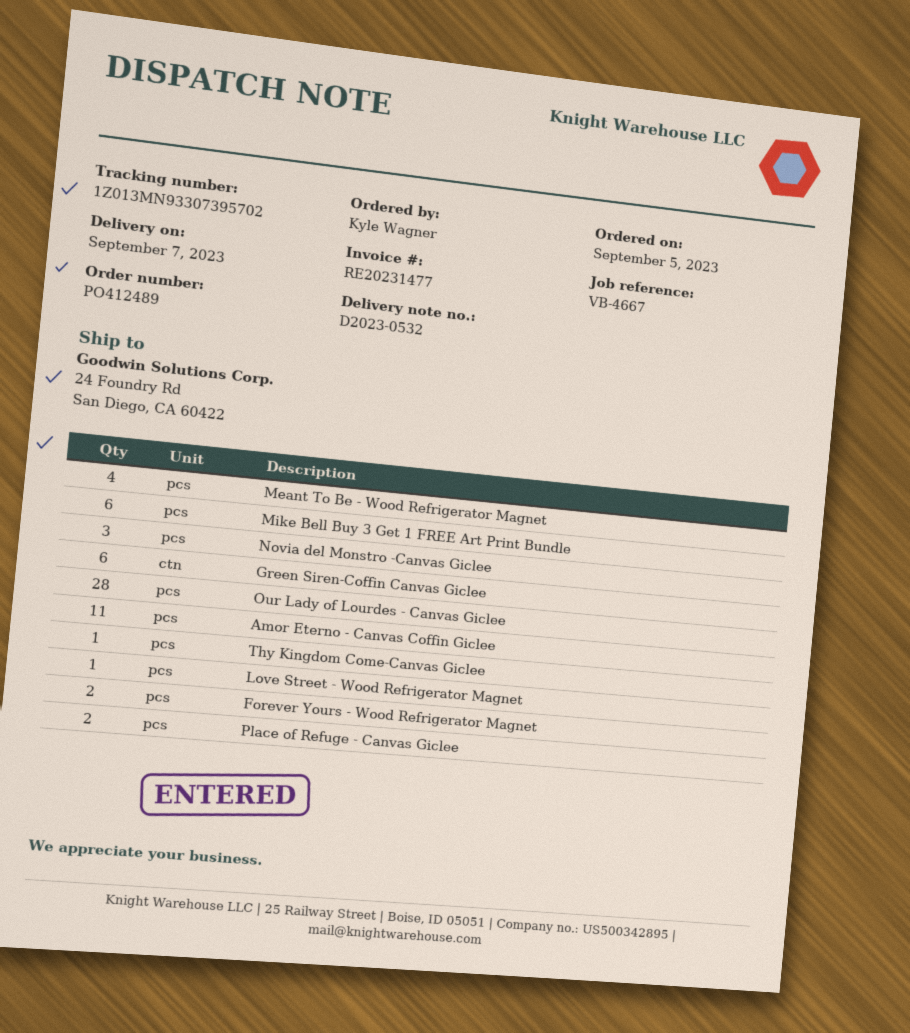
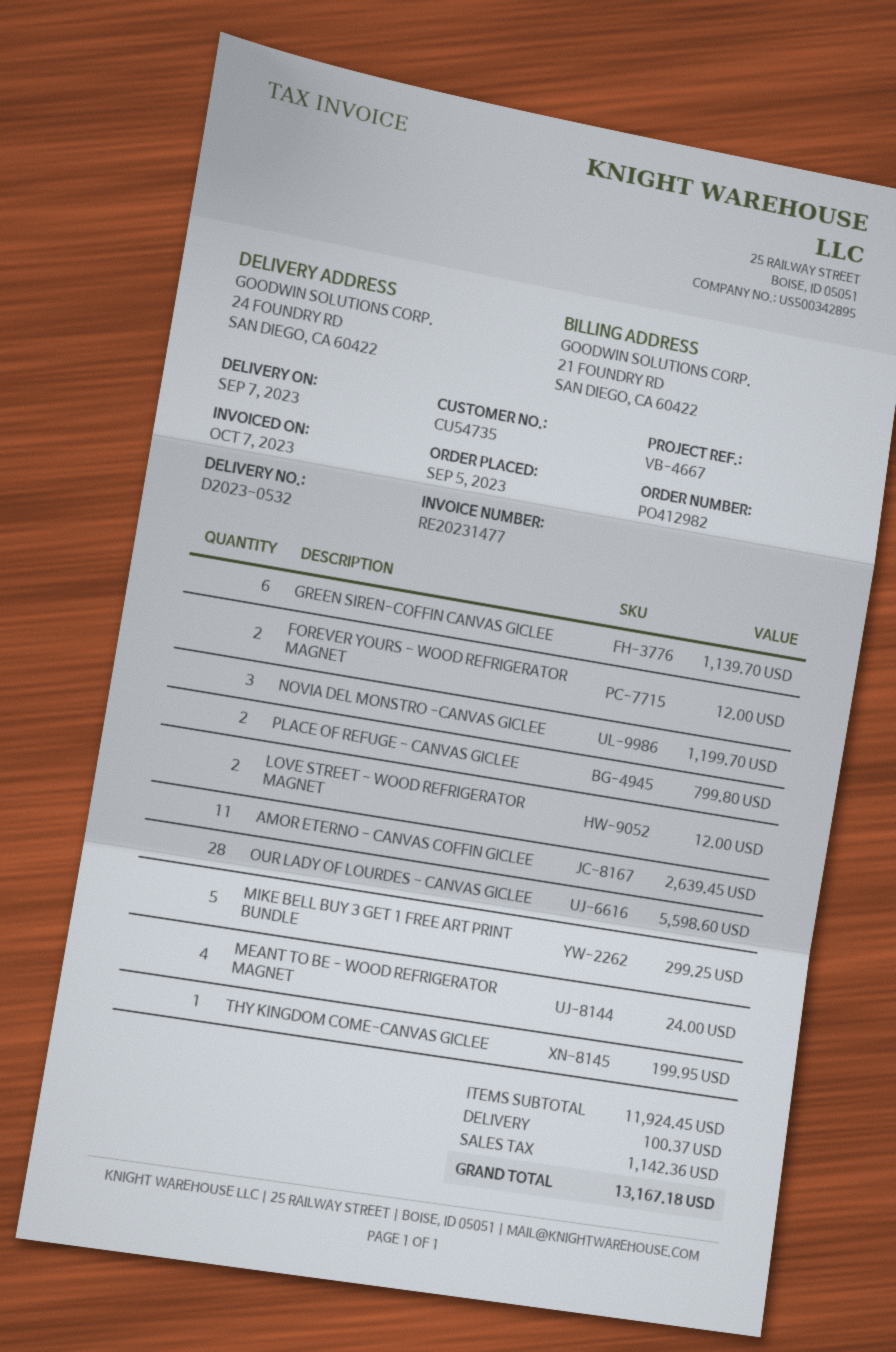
order number: PO412489 -> PO412982
Mike Bell Buy 3 Get 1 FREE Art Print Bundle: 6 -> 5
Love Street - Wood Refrigerator Magnet: 1 -> 2

